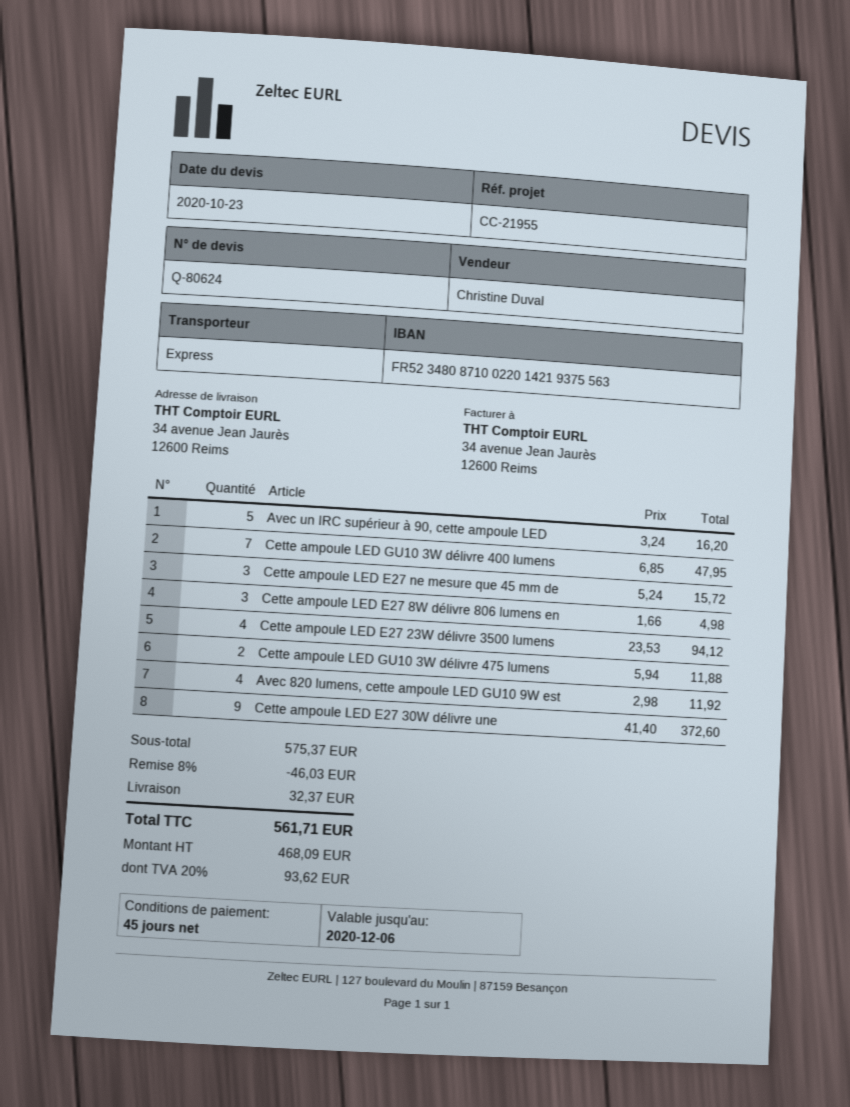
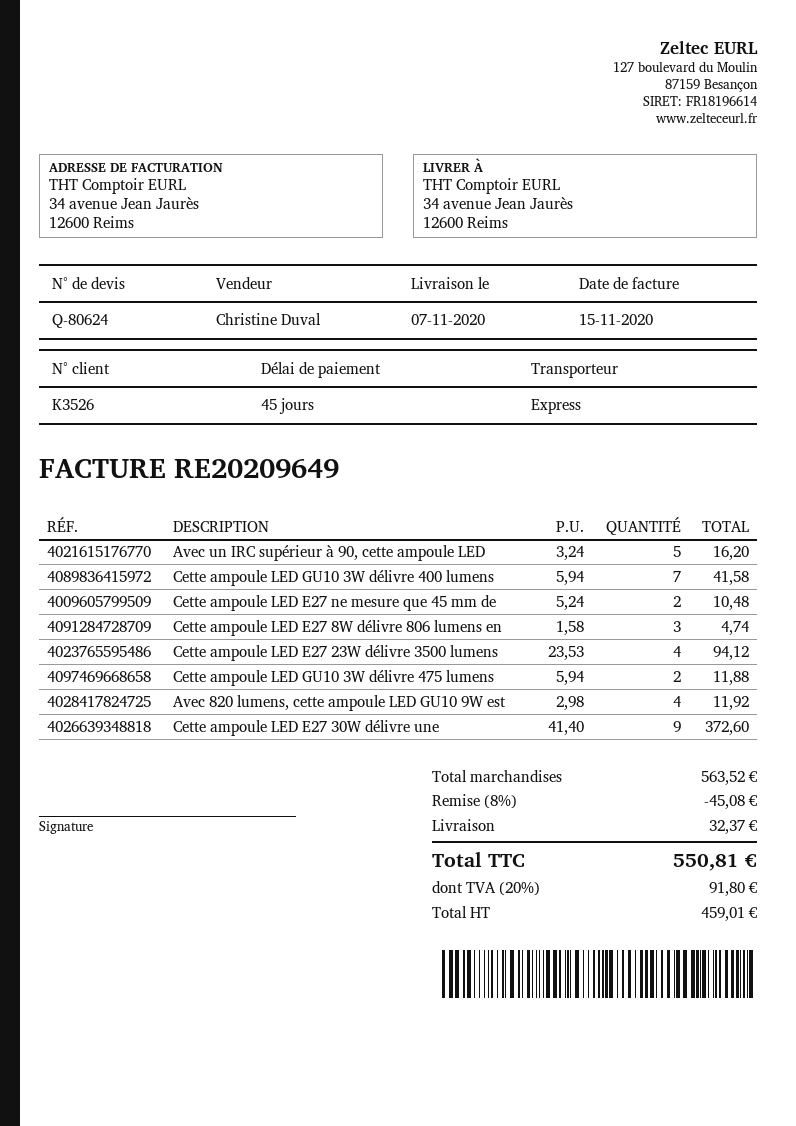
Cette ampoule LED GU10 3W délivre 400 lumens: 7 x 6.85 = 47.95 -> 7 x 5.94 = 41.58
Cette ampoule LED E27 ne mesure que 45 mm de: 3 x 5.24 = 15.72 -> 2 x 5.24 = 10.48
Cette ampoule LED E27 8W délivre 806 lumens en: 3 x 1.66 = 4.98 -> 3 x 1.58 = 4.74
subtotal: 575.37 -> 563.52
discount: 8% = 46.03 -> 8% = 45.08
net: 468.09 -> 459.01
tax: 20% = 93.62 -> 20% = 91.80
total: 561.71 -> 550.81

